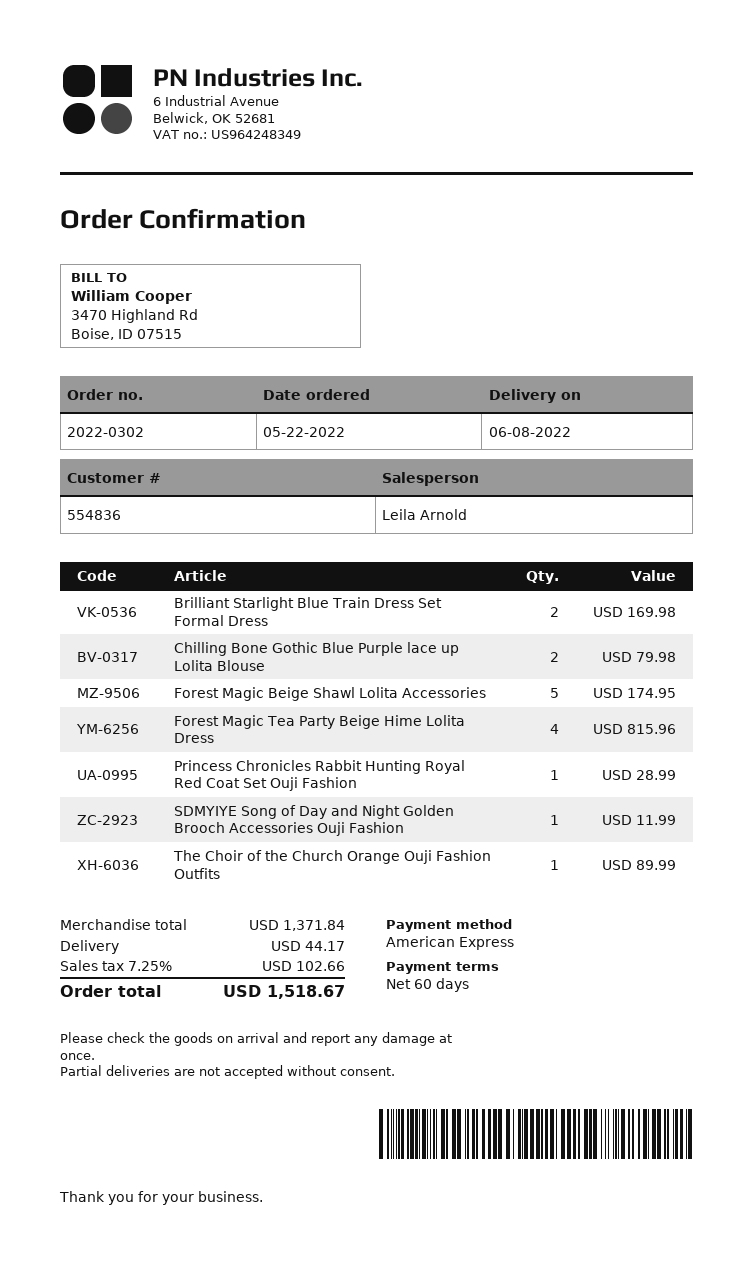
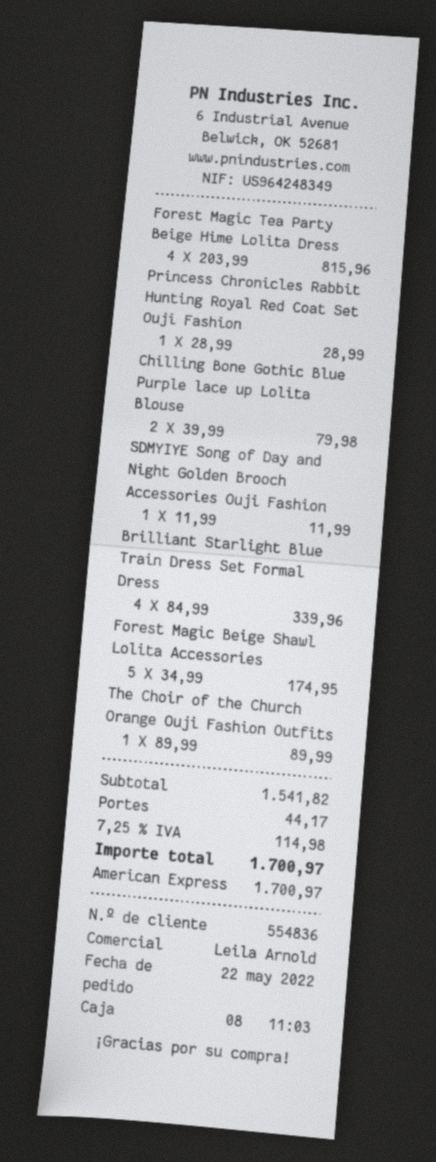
Brilliant Starlight Blue Train Dress Set Formal Dress: 2 for 169.98 -> 4 for 339.96
subtotal: 1371.84 -> 1541.82
tax: 7.25% = 102.66 -> 7.25% = 114.98
total: 1518.67 -> 1700.97

